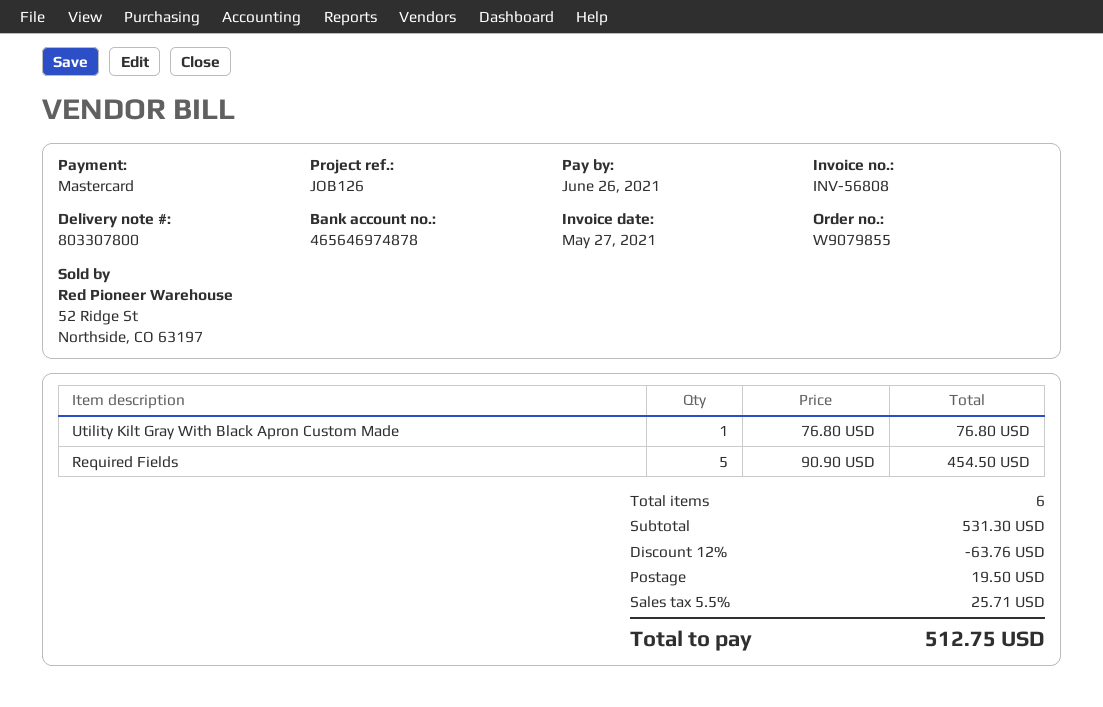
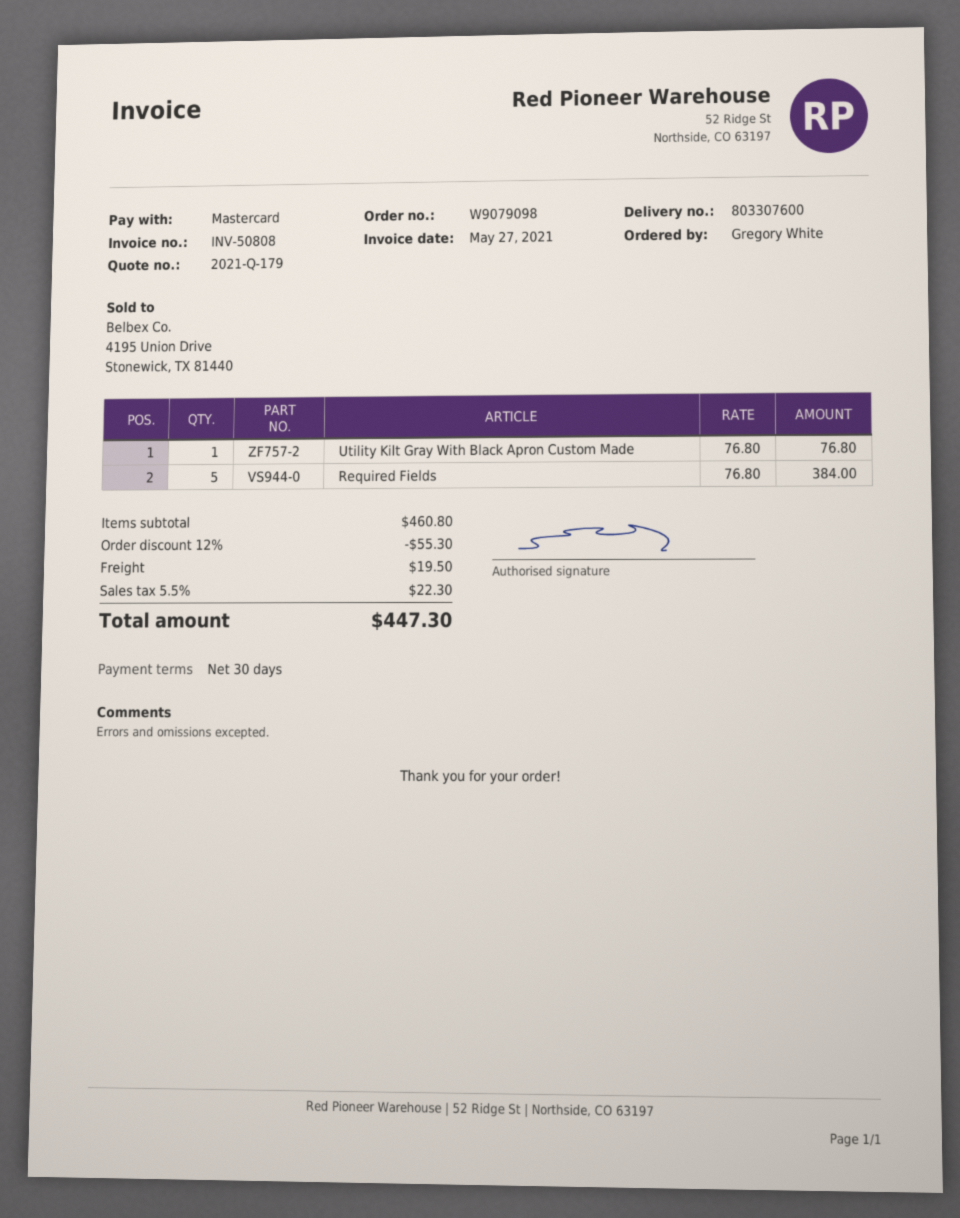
order number: W9079855 -> W9079098
delivery note number: 803307800 -> 803307600
invoice number: INV-56808 -> INV-50808
Required Fields: 5 x 90.90 = 454.50 -> 5 x 76.80 = 384.00
subtotal: 531.30 -> 460.80
discount: 12% = 63.76 -> 12% = 55.30
tax: 5.5% = 25.71 -> 5.5% = 22.30
total: 512.75 -> 447.30

